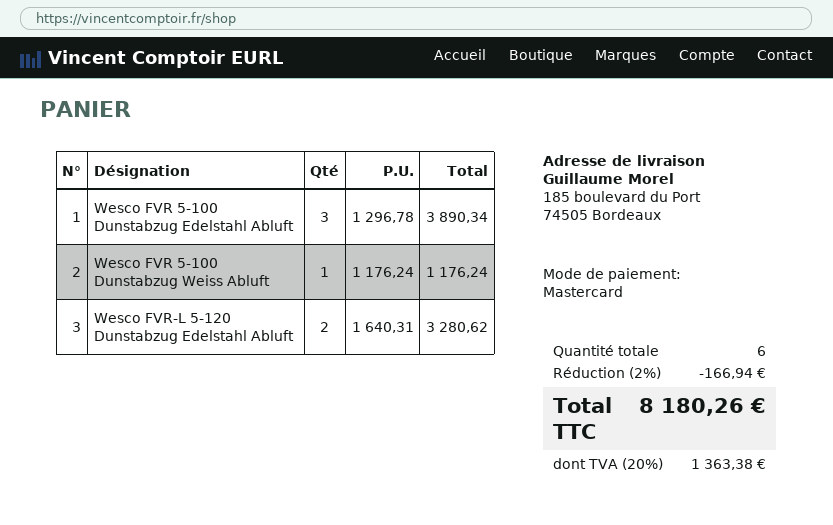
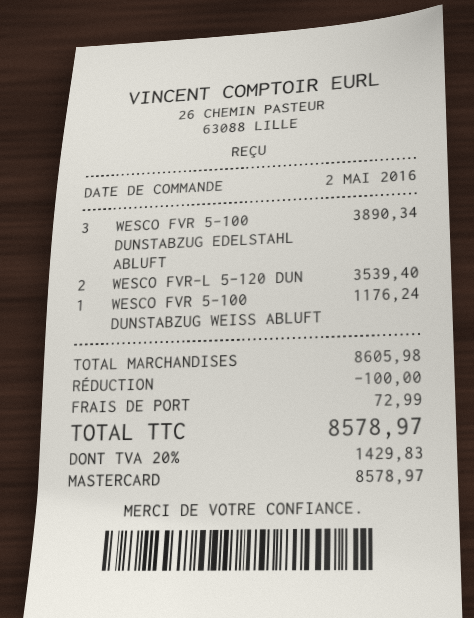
Wesco FVR-L 5-120 Dunstabzug Edelstahl Abluft: 2 for 3280.62 -> 2 for 3539.40
discount: 166.94 -> 100.00
shipping: none -> 72.99
tax: 20% = 1363.38 -> 20% = 1429.83
total: 8180.26 -> 8578.97

